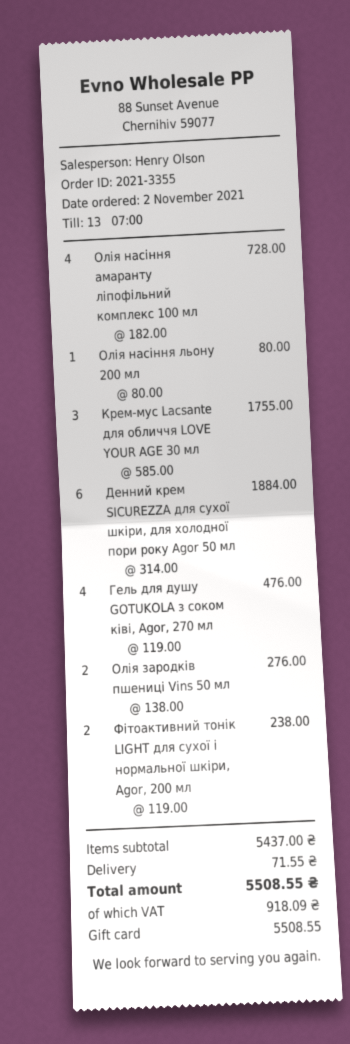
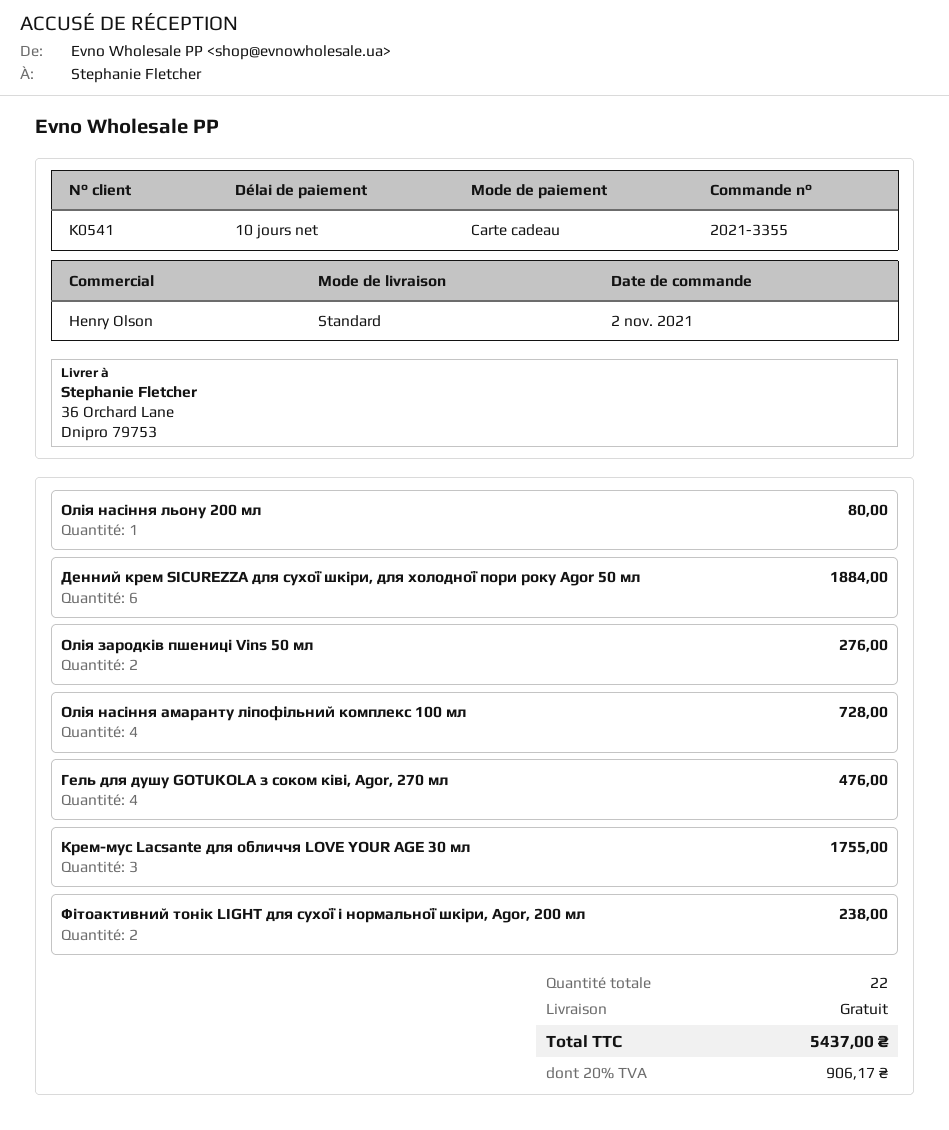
shipping: 71.55 -> 0.00
tax: 918.09 -> 906.17
total: 5508.55 -> 5437.00

